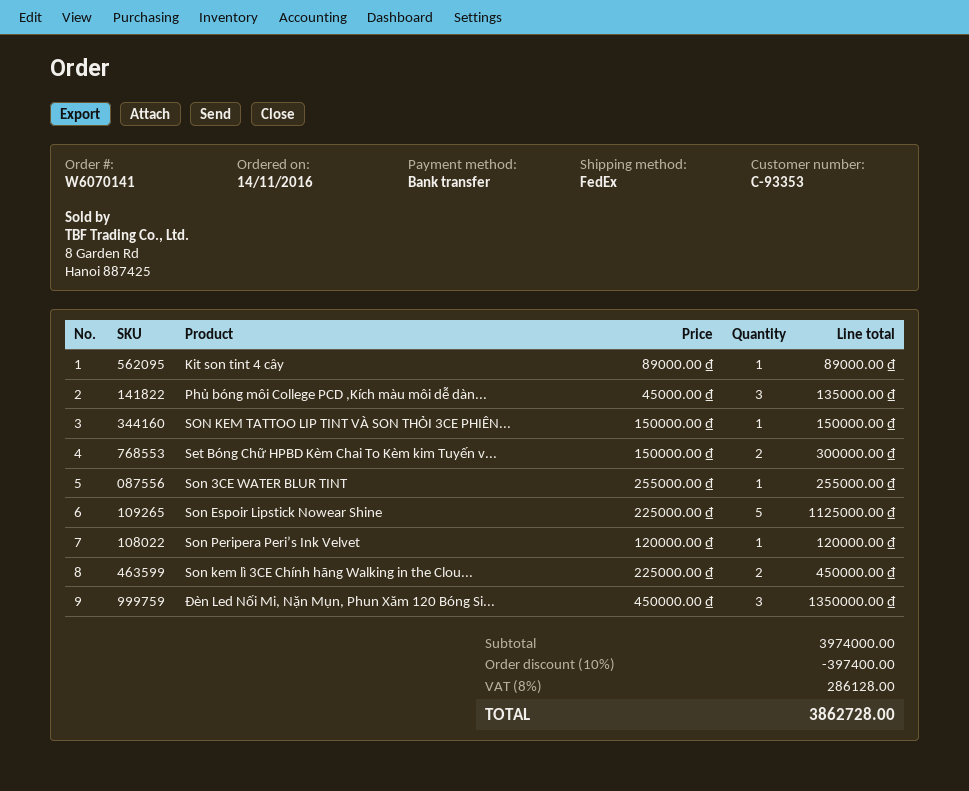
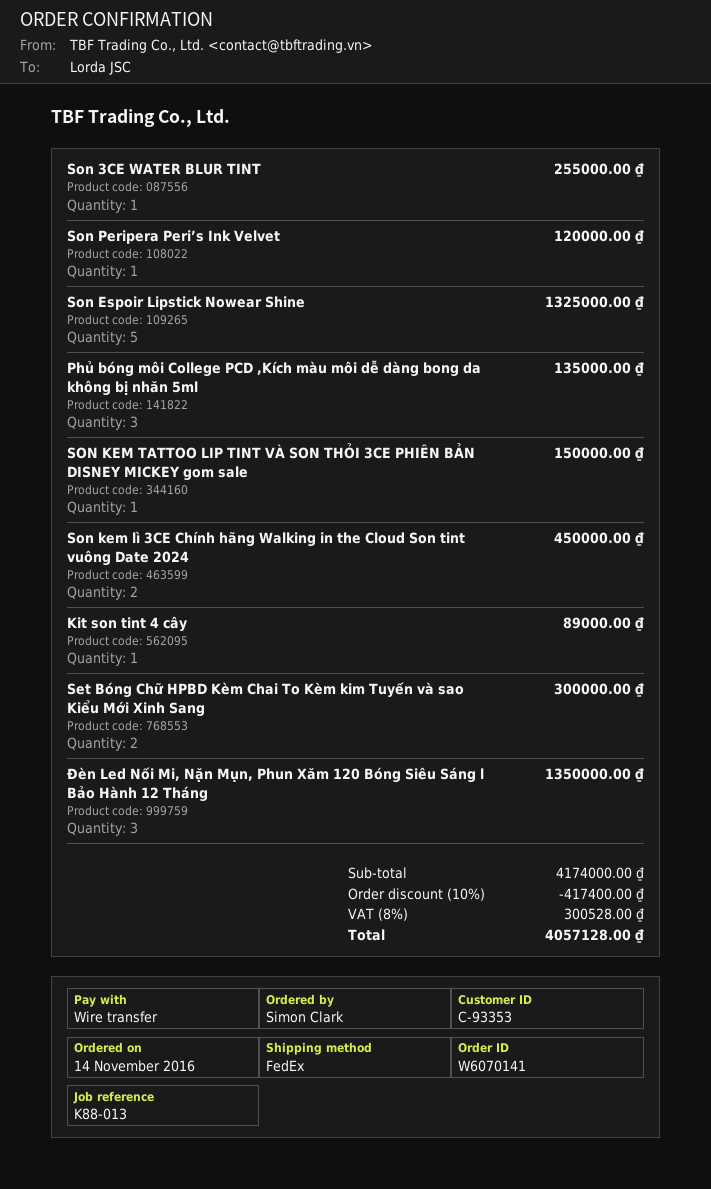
Son Espoir Lipstick Nowear Shine: 5 for 1125000.00 -> 5 for 1325000.00
subtotal: 3974000.00 -> 4174000.00
discount: 10% = 397400.00 -> 10% = 417400.00
tax: 8% = 286128.00 -> 8% = 300528.00
total: 3862728.00 -> 4057128.00

